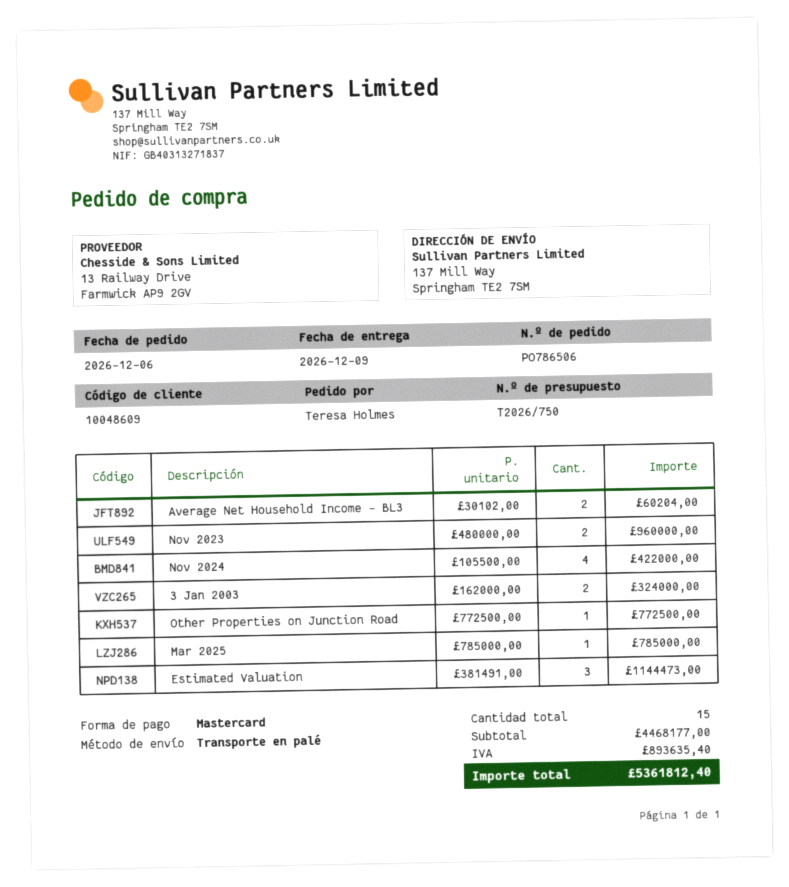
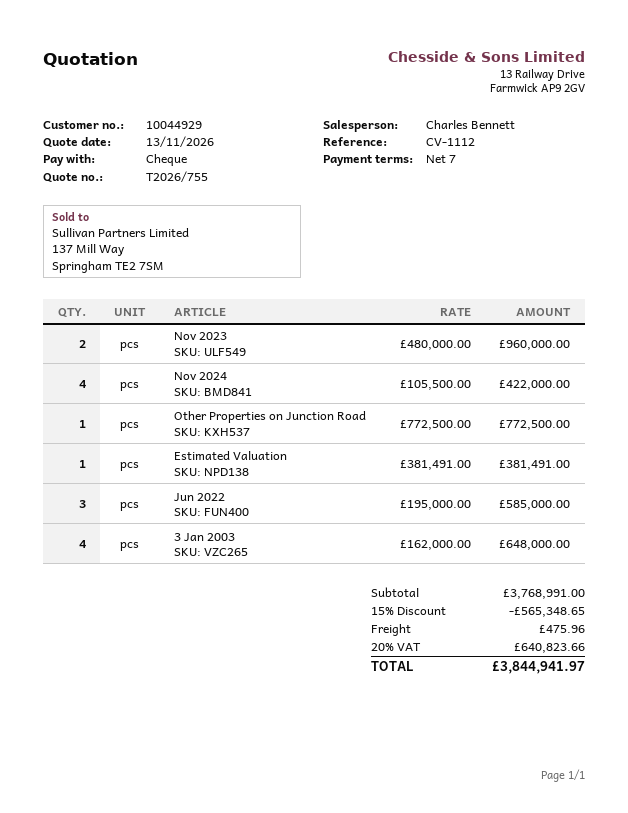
quote number: T2026/750 -> T2026/755
customer number: 10048609 -> 10044929
payment method: Mastercard -> cheque
Average Net Household Income - BL3: 2 x 30102.00 = 60204.00 -> none
3 Jan 2003: 2 x 162000.00 = 324000.00 -> 4 x 162000.00 = 648000.00
Mar 2025: 1 x 785000.00 = 785000.00 -> none
Estimated Valuation: 3 x 381491.00 = 1144473.00 -> 1 x 381491.00 = 381491.00
Jun 2022: none -> 3 x 195000.00 = 585000.00
subtotal: 4468177.00 -> 3768991.00
discount: none -> 15% = 565348.65
shipping: none -> 475.96
tax: 893635.40 -> 640823.66
total: 5361812.40 -> 3844941.97

